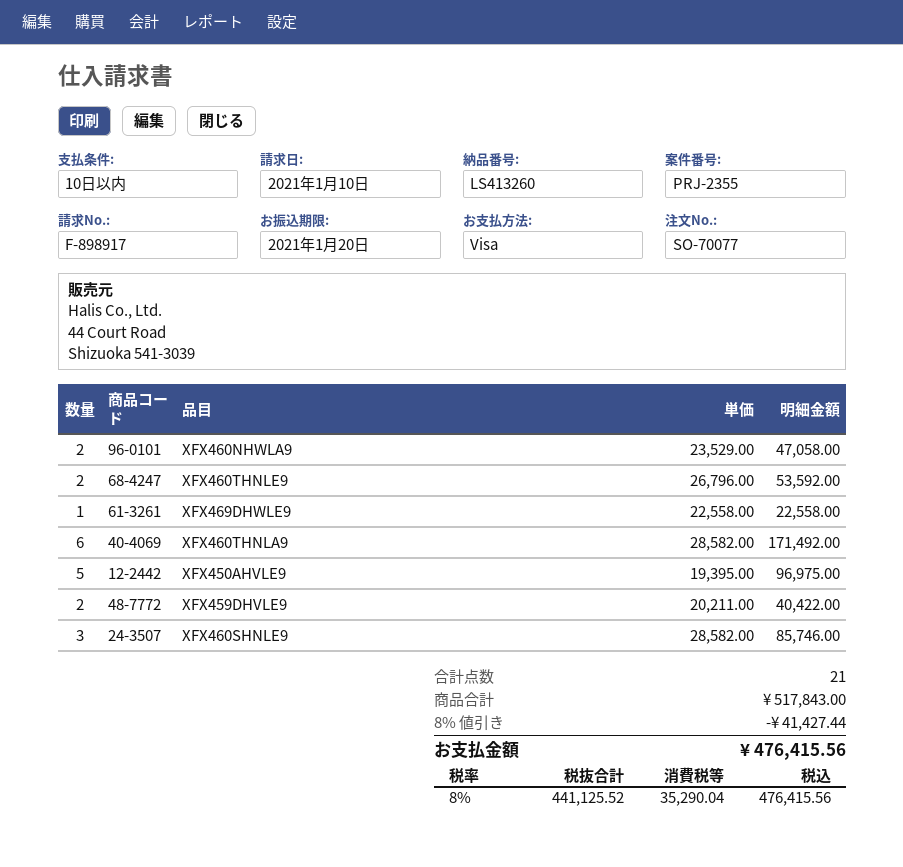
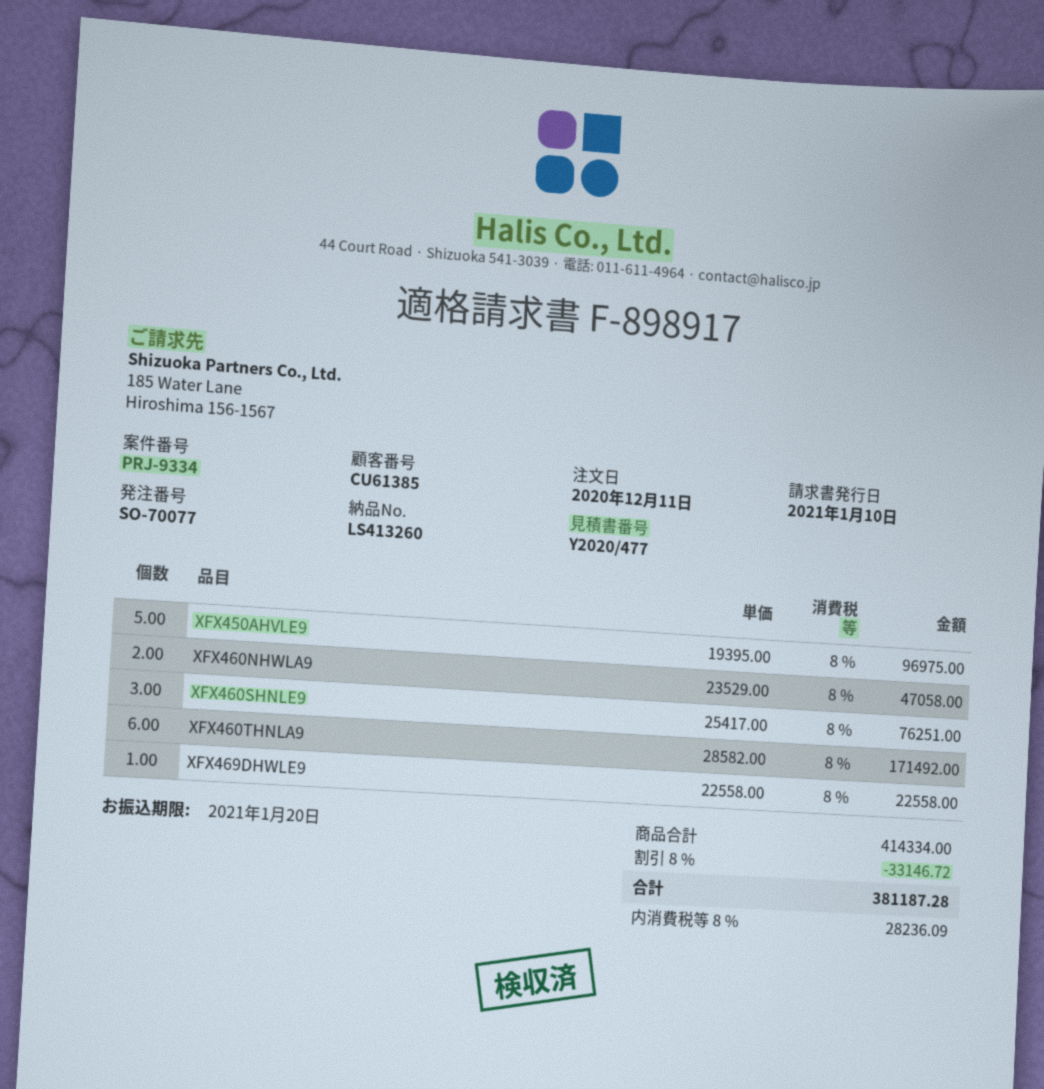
reference: PRJ-2355 -> PRJ-9334
XFX460THNLE9: 2 x 26796.00 = 53592.00 -> none
XFX459DHVLE9: 2 x 20211.00 = 40422.00 -> none
XFX460SHNLE9: 3 x 28582.00 = 85746.00 -> 3 x 25417.00 = 76251.00
subtotal: 517843.00 -> 414334.00
discount: 8% = 41427.44 -> 8% = 33146.72
tax: 8% = 35290.04 -> 8% = 28236.09
total: 476415.56 -> 381187.28

